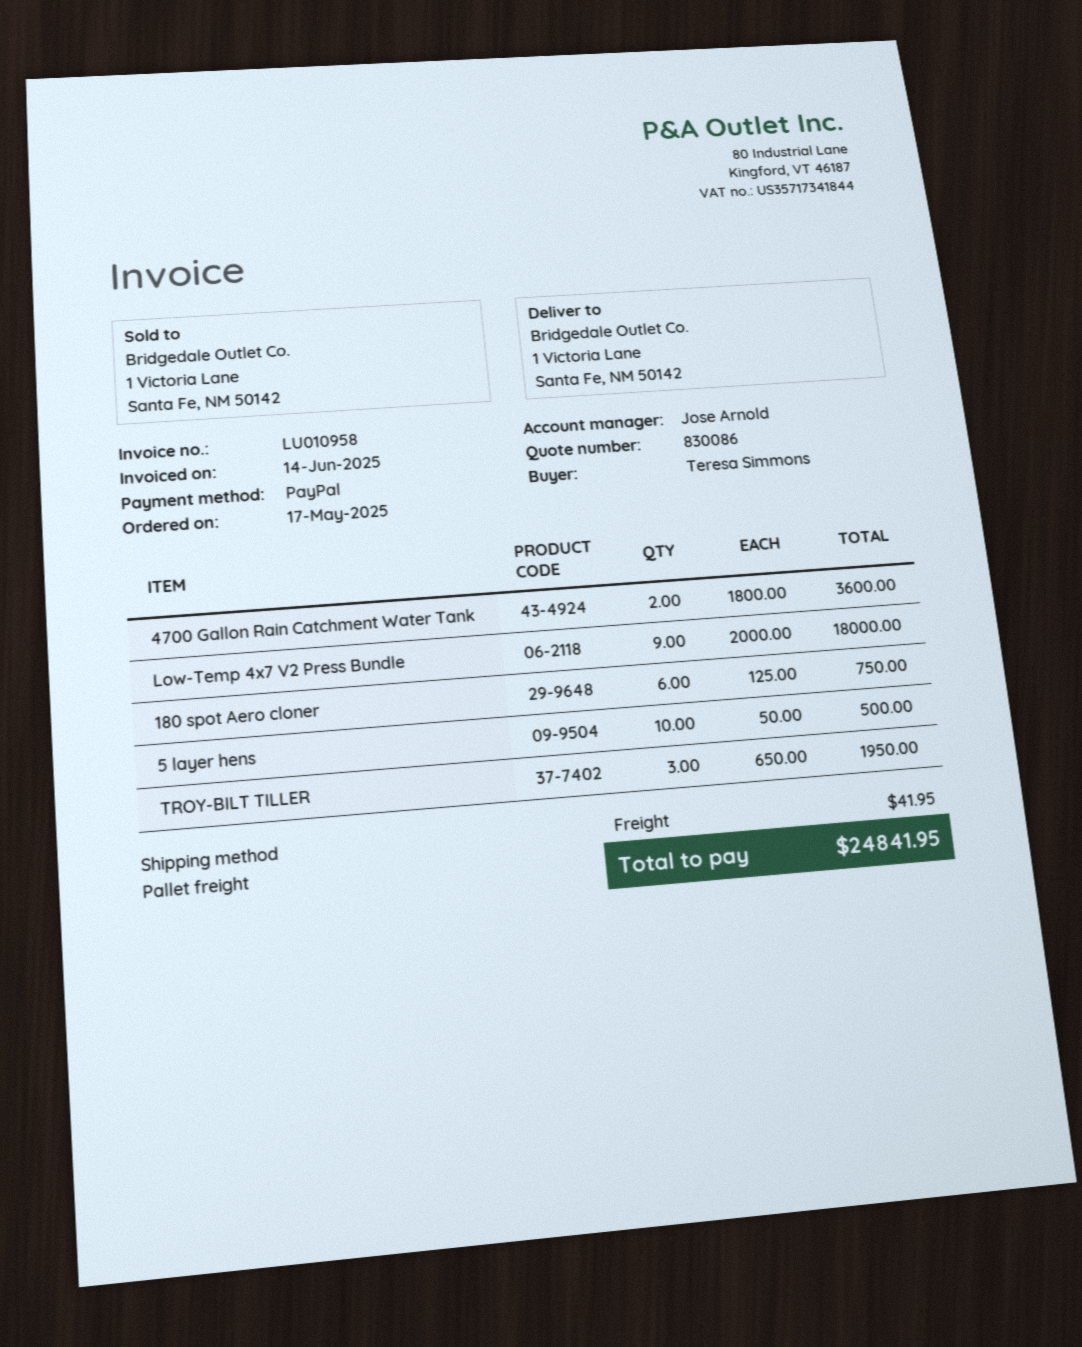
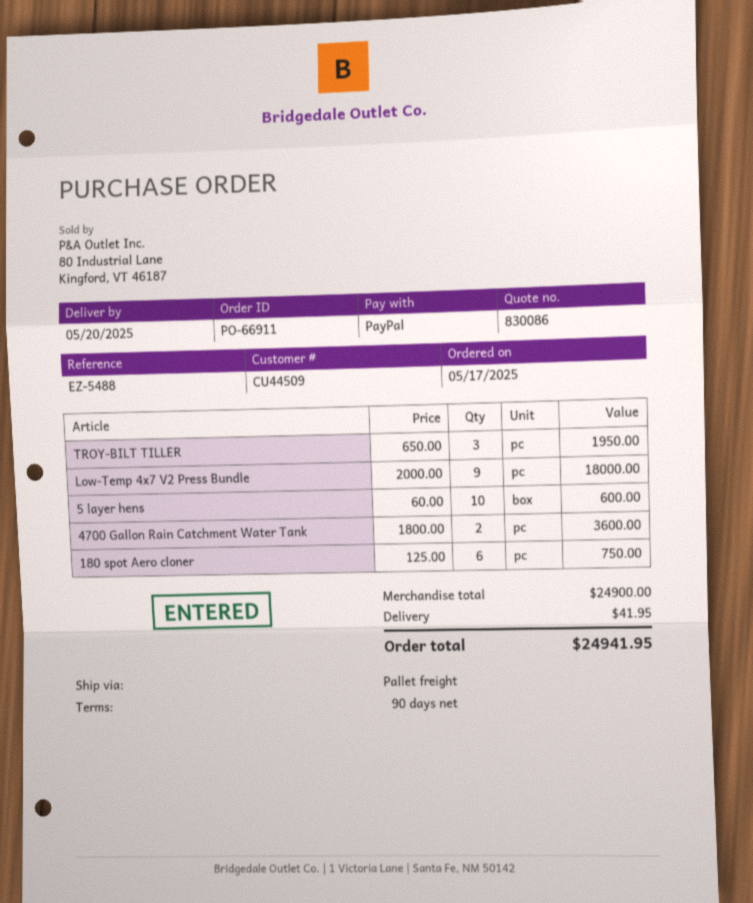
5 layer hens: 10 x 50.00 = 500.00 -> 10 x 60.00 = 600.00
total: 24841.95 -> 24941.95

